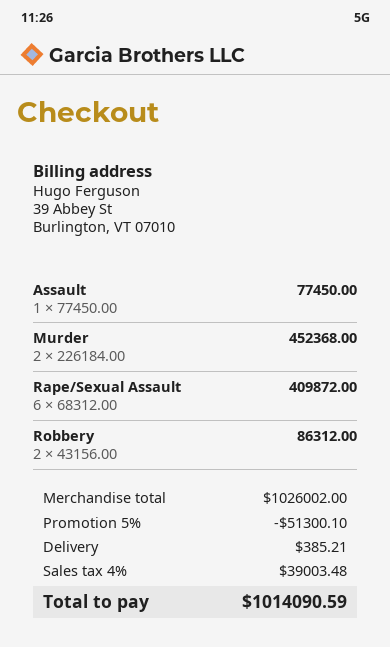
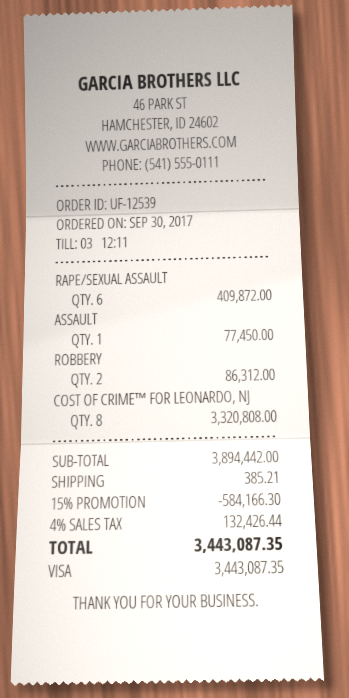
Murder: 2 for 452368.00 -> none
COST OF CRIME™ FOR LEONARDO, NJ: none -> 8 for 3320808.00
subtotal: 1026002.00 -> 3894442.00
discount: 5% = 51300.10 -> 15% = 584166.30
tax: 4% = 39003.48 -> 4% = 132426.44
total: 1014090.59 -> 3443087.35

